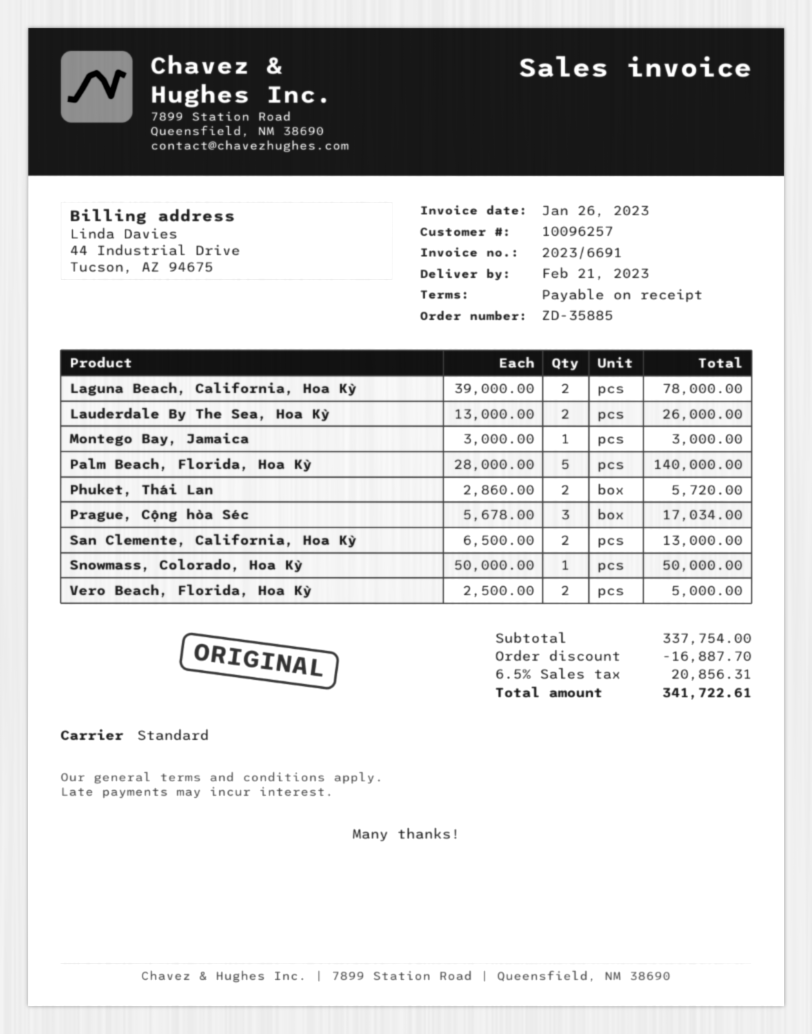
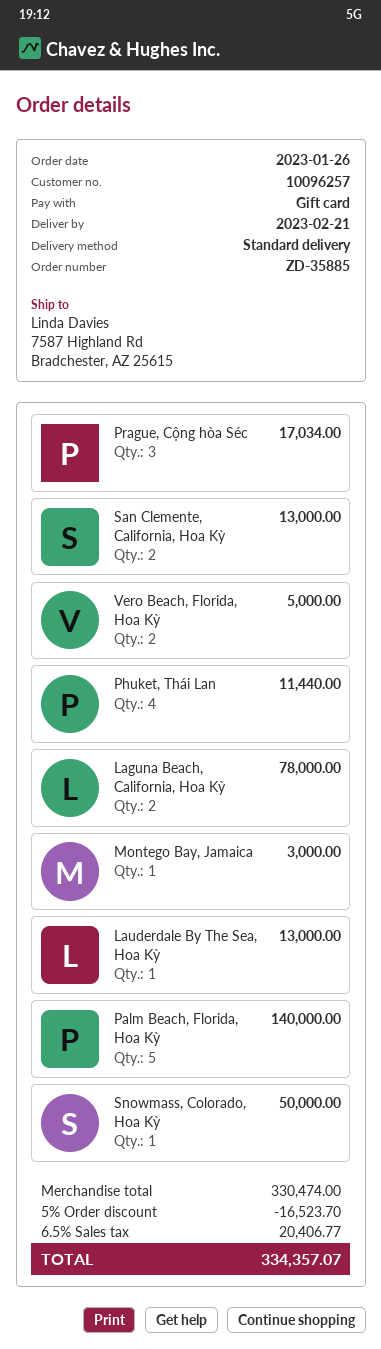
Lauderdale By The Sea, Hoa Kỳ: 2 for 26000.00 -> 1 for 13000.00
Phuket, Thái Lan: 2 for 5720.00 -> 4 for 11440.00
subtotal: 337754.00 -> 330474.00
discount: 16887.70 -> 16523.70
tax: 6.5% = 20856.31 -> 6.5% = 20406.77
total: 341722.61 -> 334357.07

